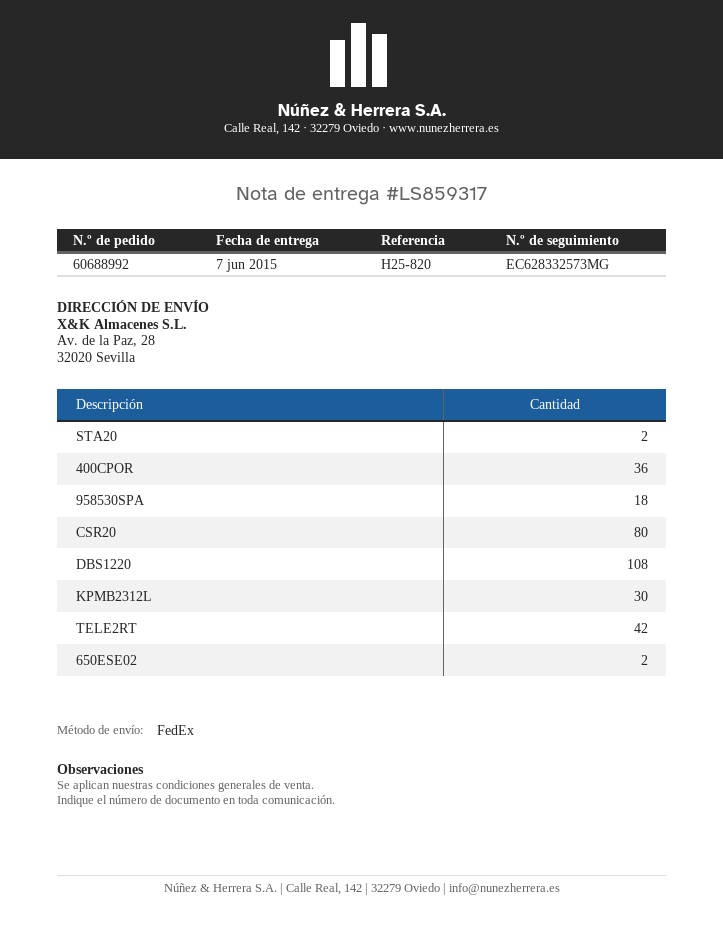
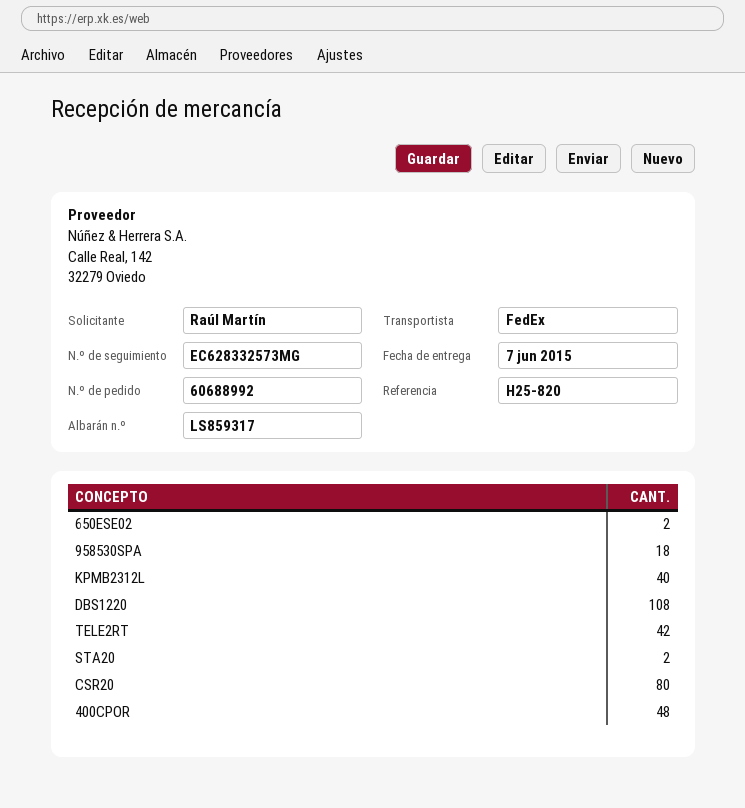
400CPOR: 36 -> 48
KPMB2312L: 30 -> 40

